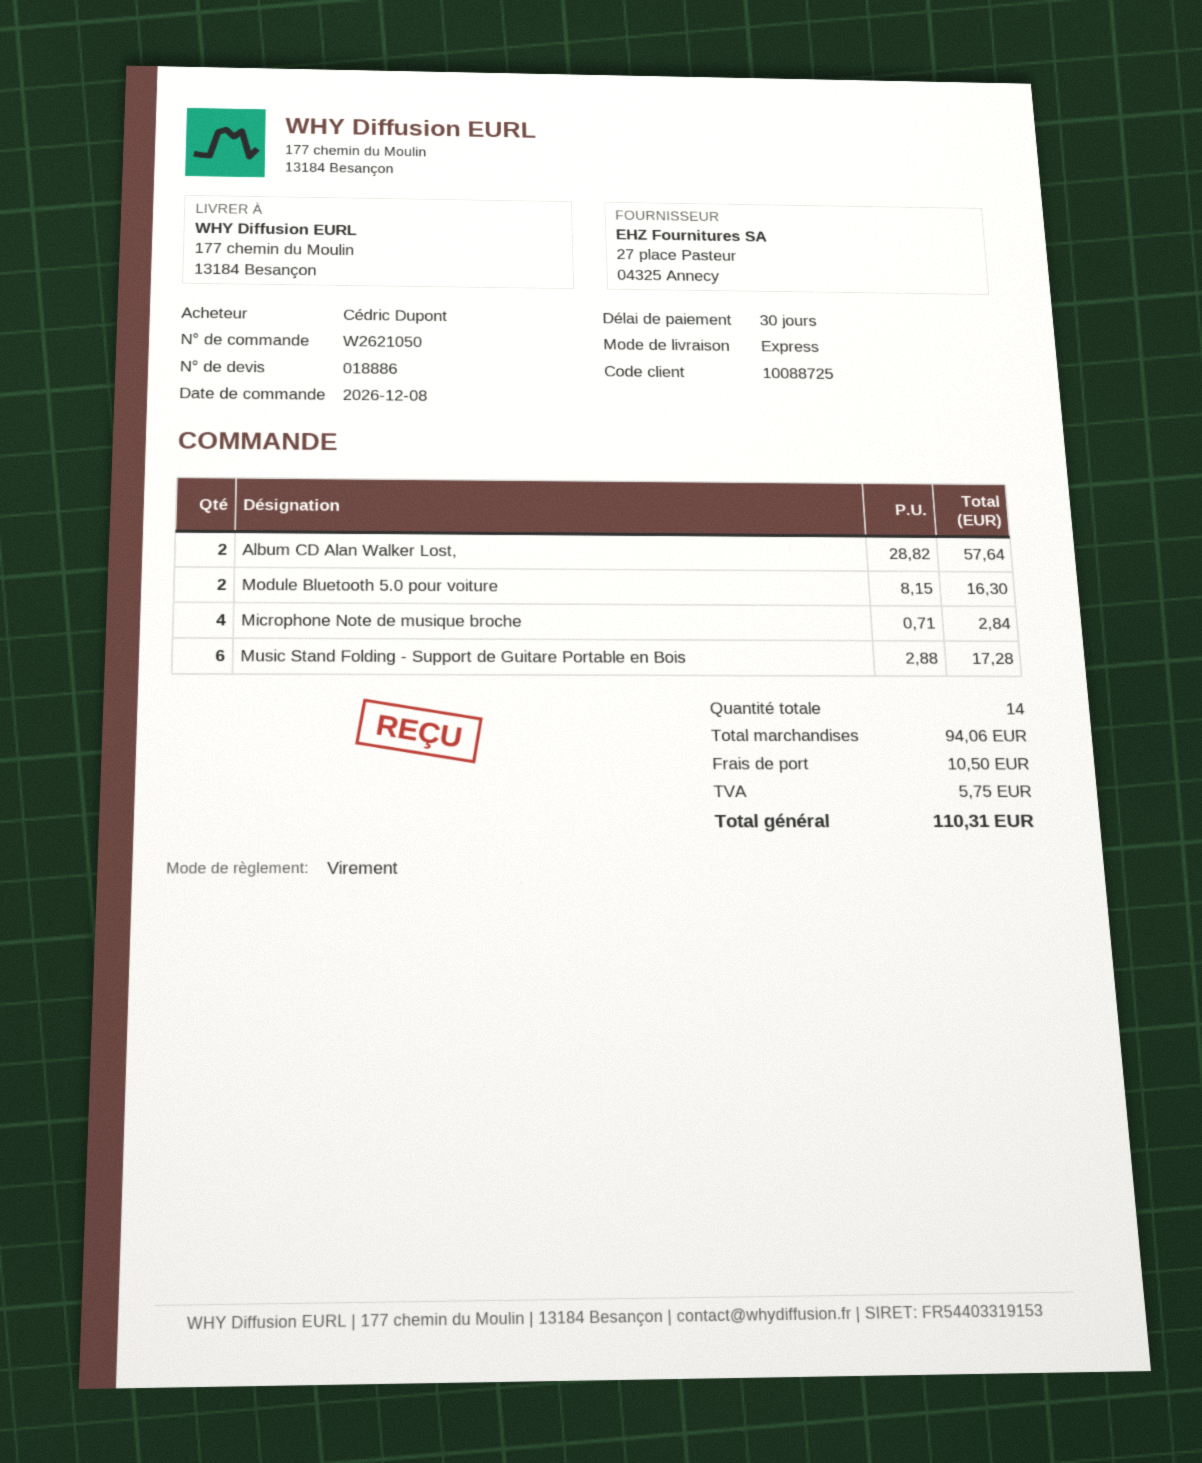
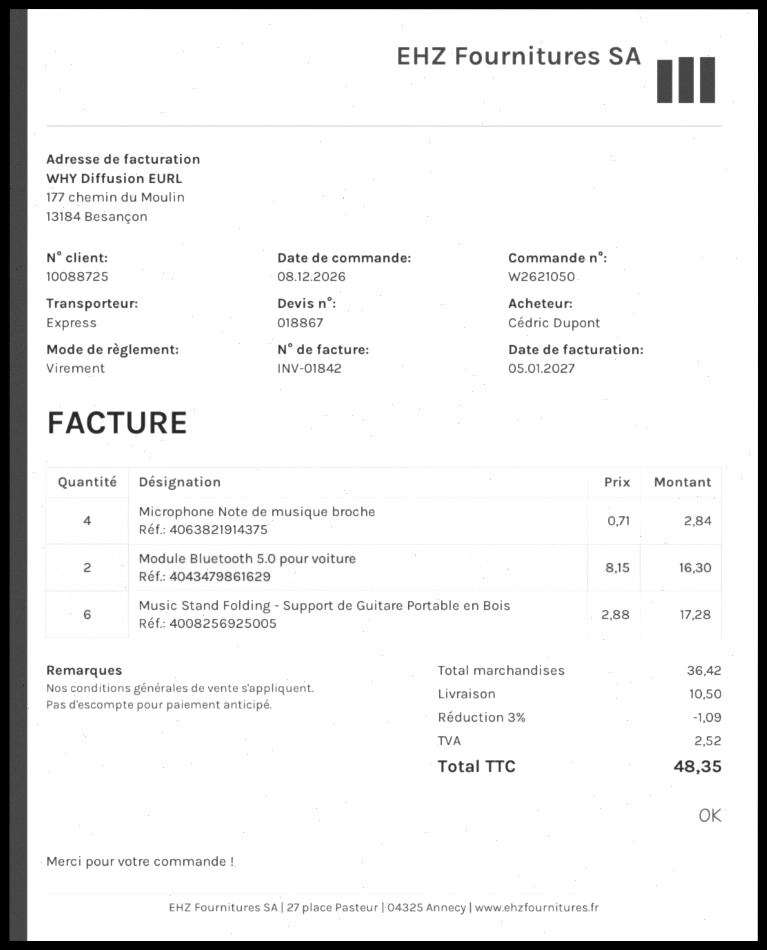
quote number: 018886 -> 018867
Album CD Alan Walker Lost,: 2 x 28.82 = 57.64 -> none
subtotal: 94.06 -> 36.42
discount: none -> 3% = 1.09
tax: 5.75 -> 2.52
total: 110.31 -> 48.35

